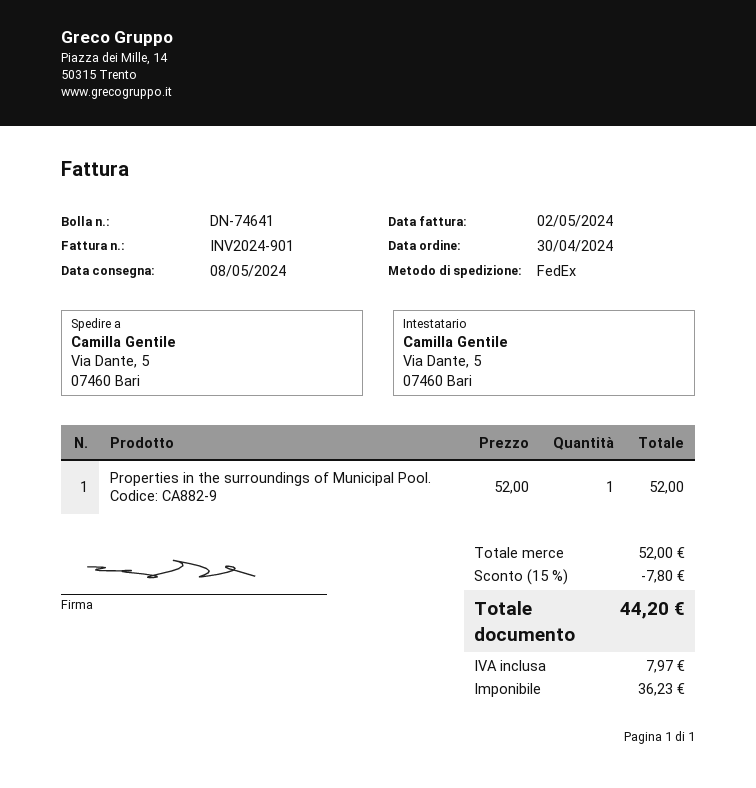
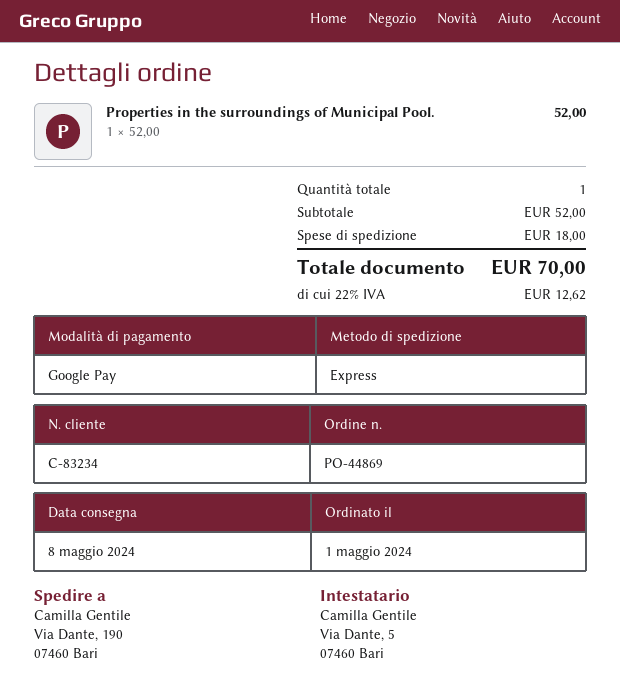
order date: 2024-04-30 -> 2024-05-01
shipping method: FedEx -> express
ship to: Via Dante, 5, 07460 Bari -> Via Dante, 190, 07460 Bari
discount: 15% = 7.80 -> none
shipping: none -> 18.00
tax: 7.97 -> 12.62
total: 44.20 -> 70.00

